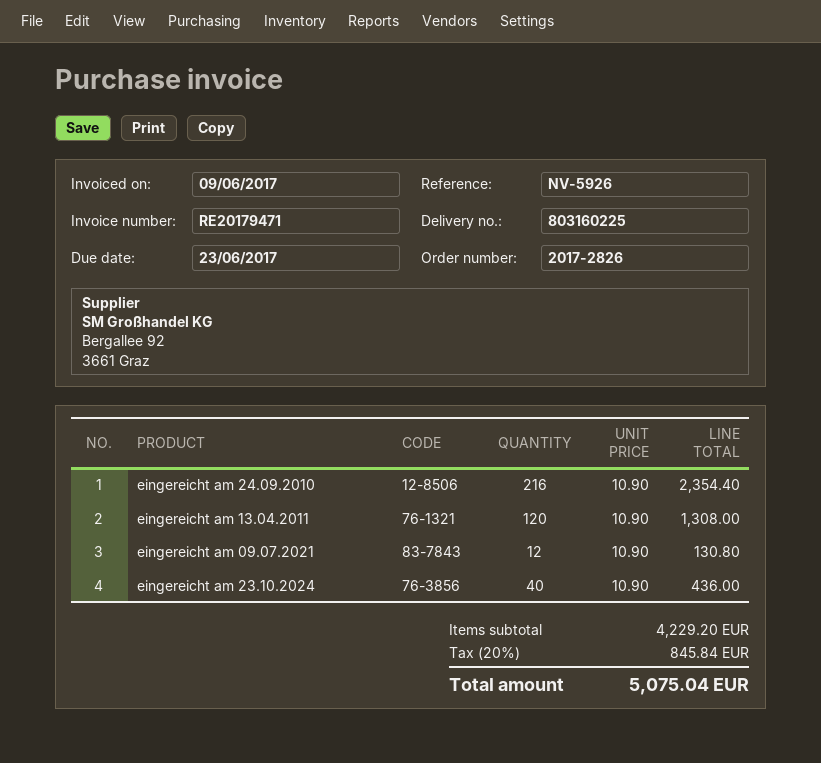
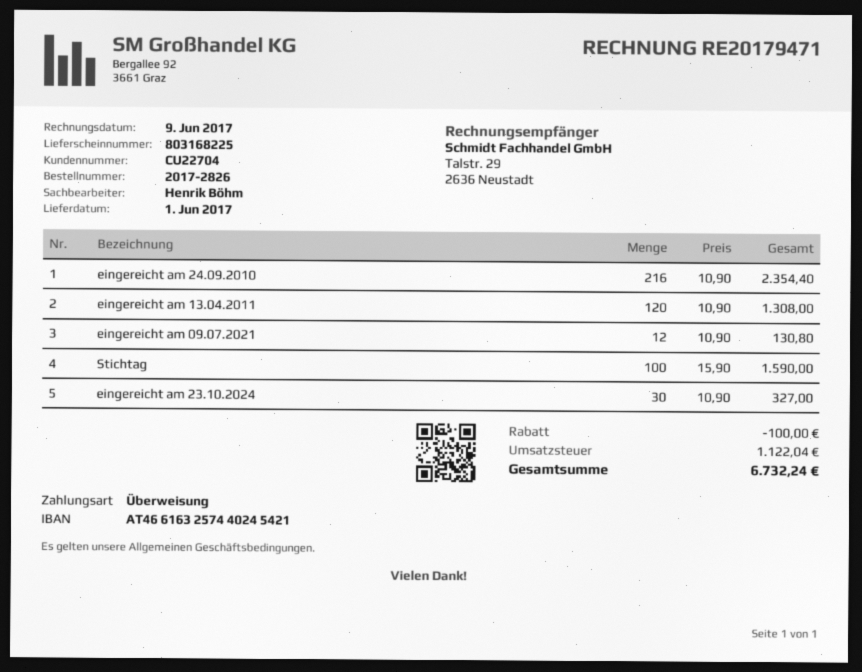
delivery note number: 803160225 -> 803168225
eingereicht am 23.10.2024: 40 x 10.90 = 436.00 -> 30 x 10.90 = 327.00
Stichtag: none -> 100 x 15.90 = 1590.00
discount: none -> 100.00
tax: 845.84 -> 1122.04
total: 5075.04 -> 6732.24

